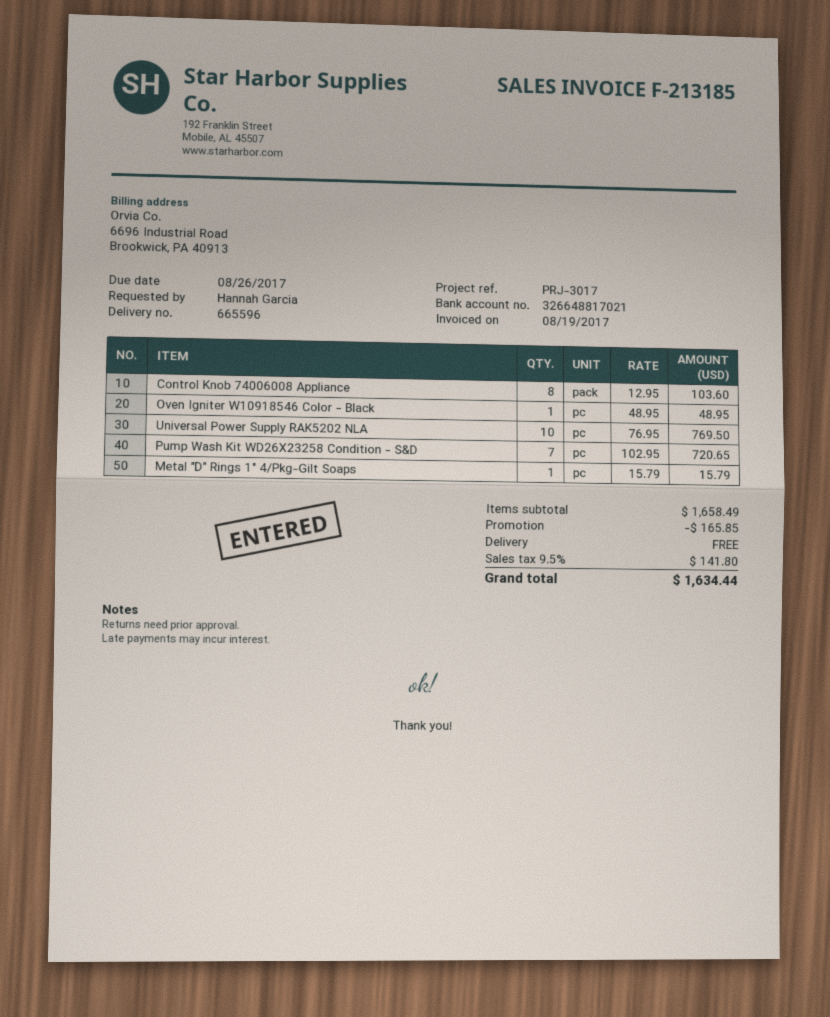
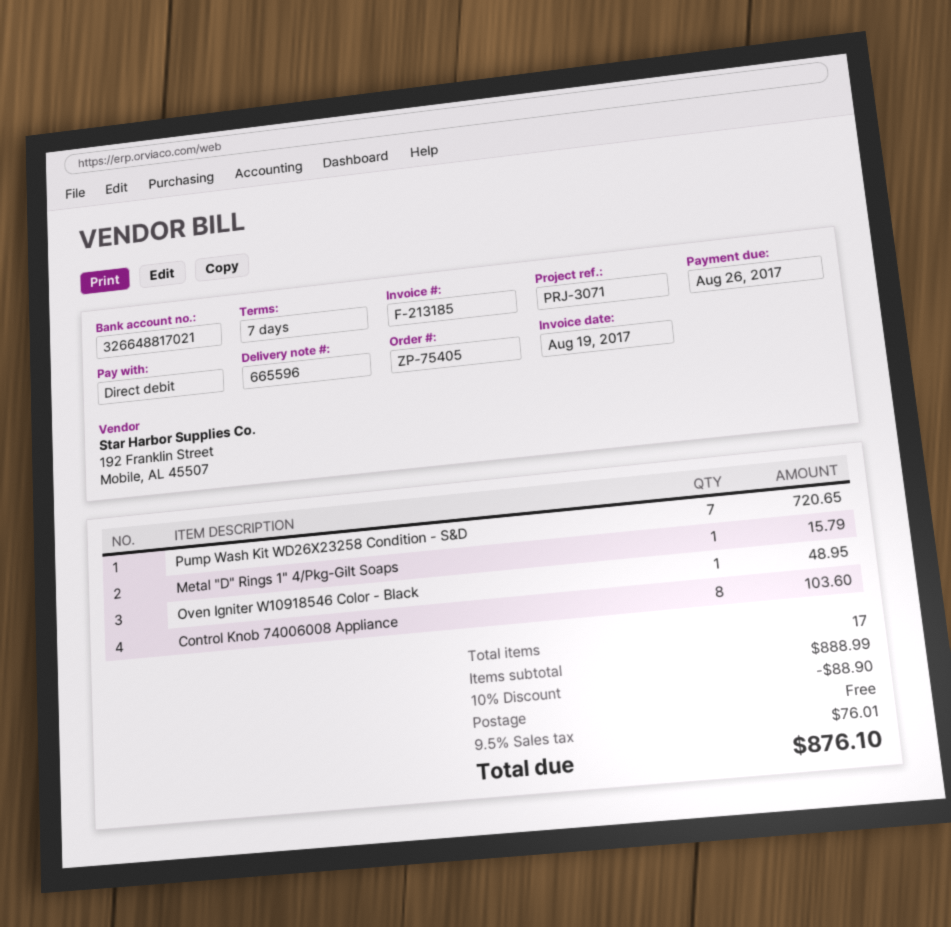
reference: PRJ-3017 -> PRJ-3071
Universal Power Supply RAK5202 NLA: 10 for 769.50 -> none
subtotal: 1658.49 -> 888.99
discount: 165.85 -> 88.90
tax: 9.5% = 141.80 -> 9.5% = 76.01
total: 1634.44 -> 876.10

